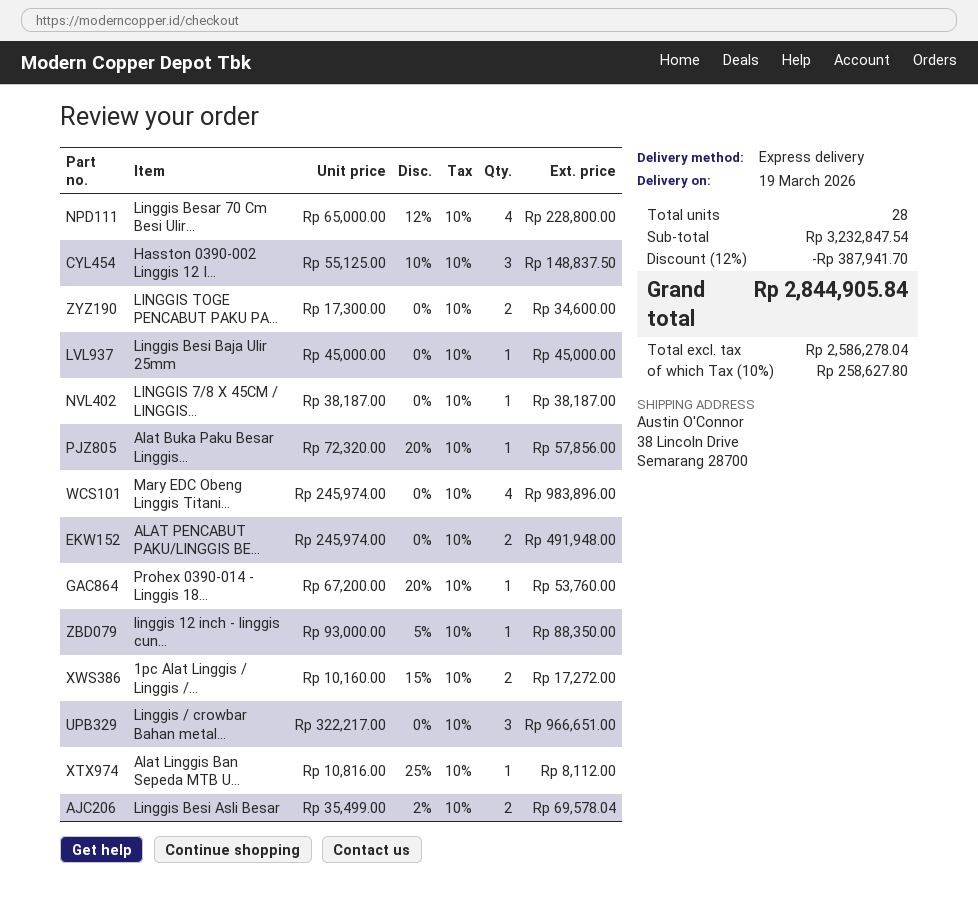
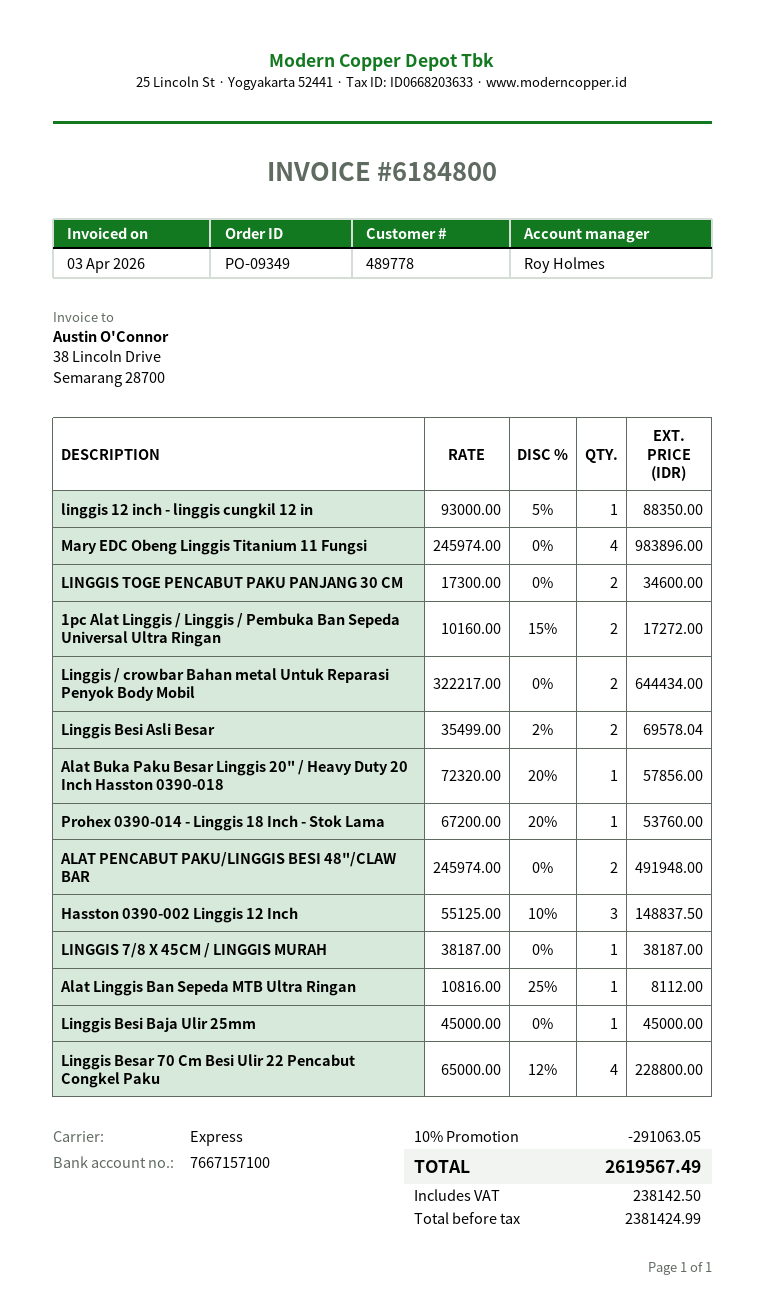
Linggis / crowbar Bahan metal...: 3 x 322217.00 = 966651.00 -> 2 x 322217.00 = 644434.00
discount: 12% = 387941.70 -> 10% = 291063.05
net: 2586278.04 -> 2381424.99
tax: 258627.80 -> 238142.50
total: 2844905.84 -> 2619567.49

